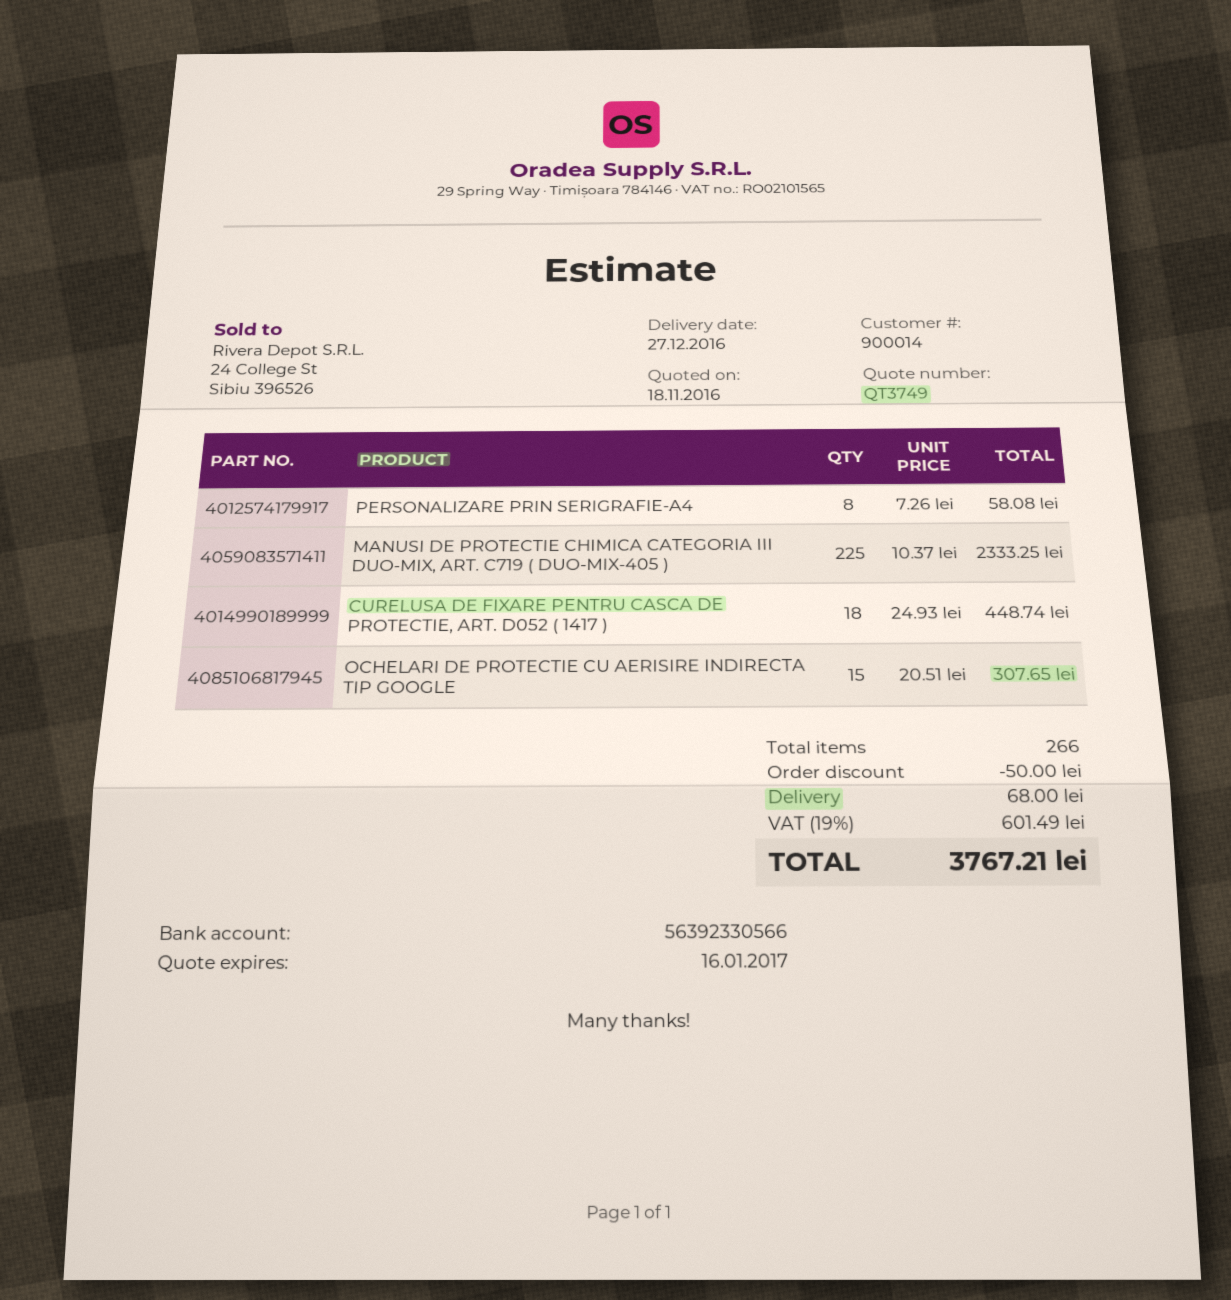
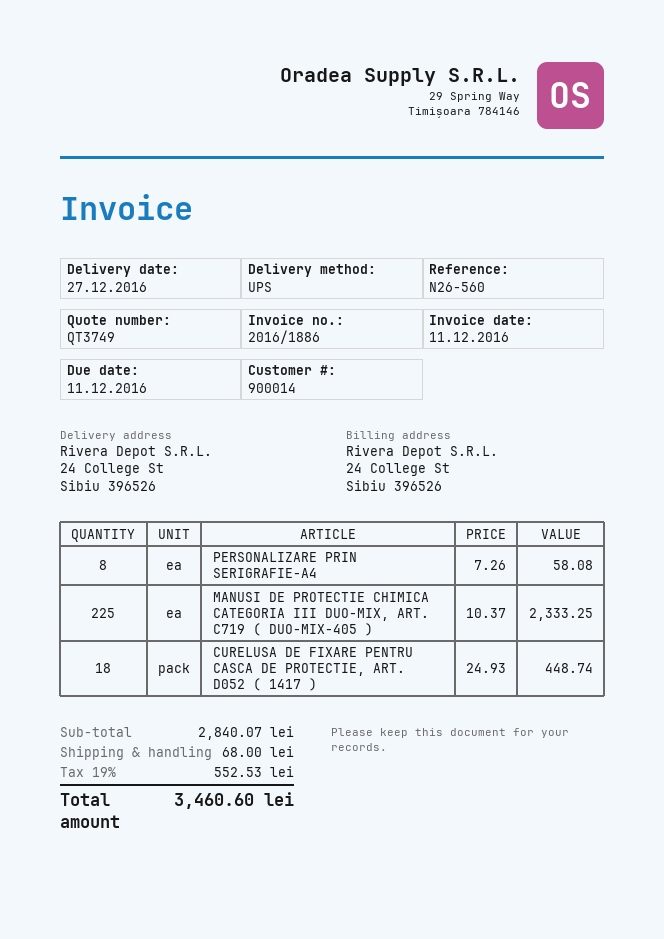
OCHELARI DE PROTECTIE CU AERISIRE INDIRECTA TIP GOOGLE: 15 x 20.51 = 307.65 -> none
discount: 50.00 -> none
tax: 19% = 601.49 -> 19% = 552.53
total: 3767.21 -> 3460.60

